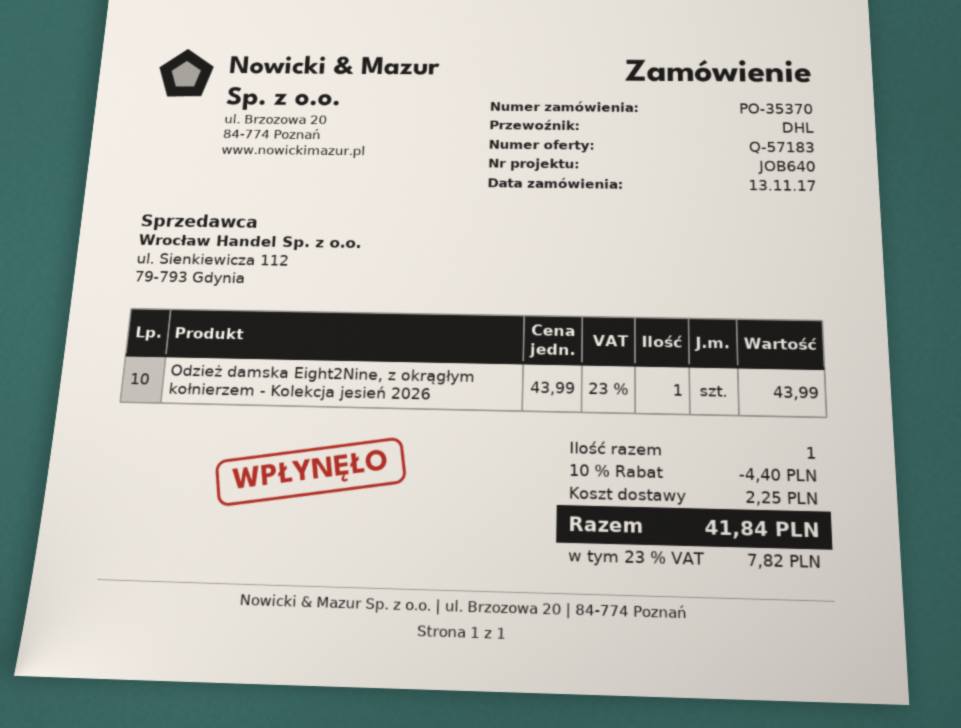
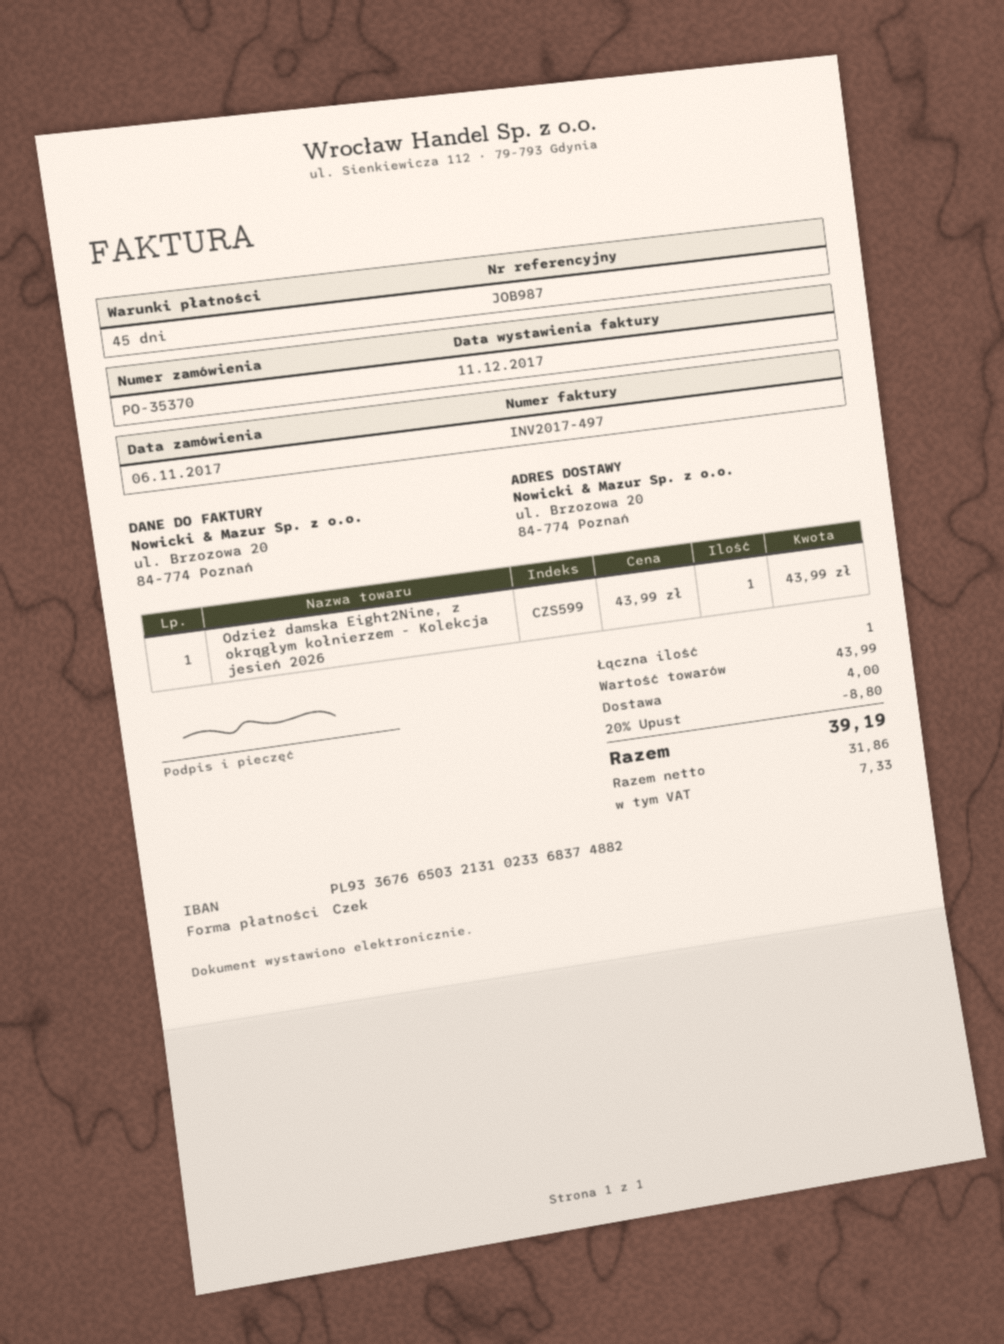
order date: 2017-11-13 -> 2017-11-06
reference: JOB640 -> JOB987
discount: 10% = 4.40 -> 20% = 8.80
shipping: 2.25 -> 4.00
tax: 7.82 -> 7.33
total: 41.84 -> 39.19

